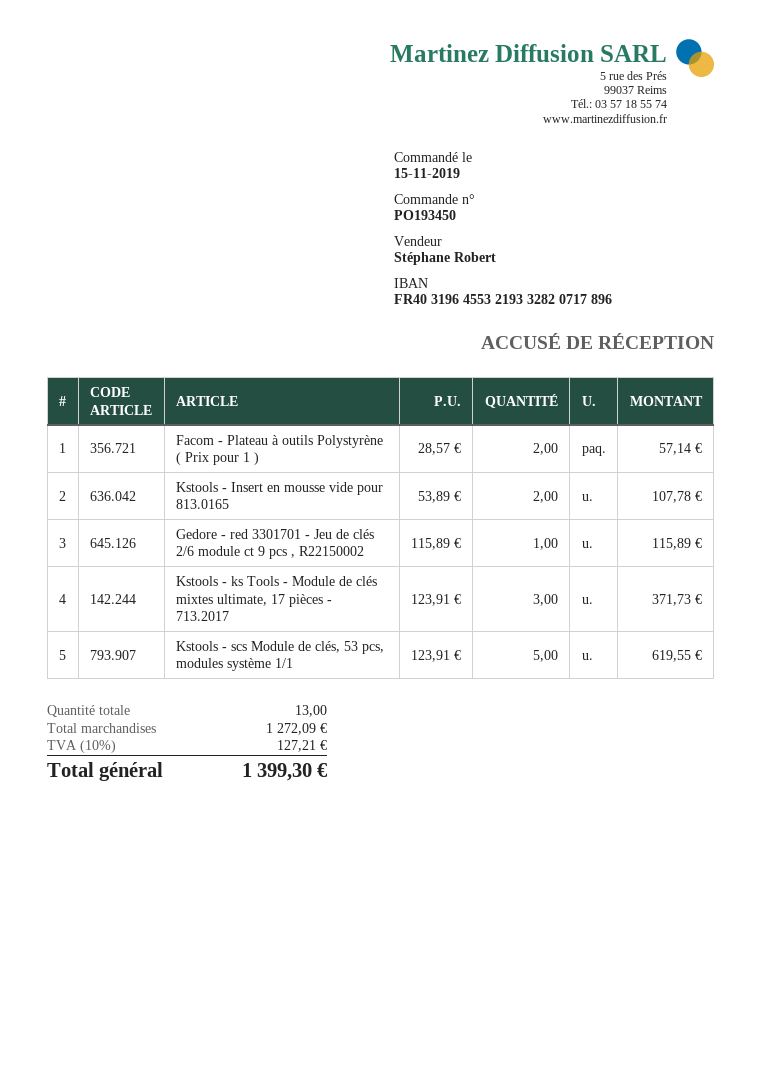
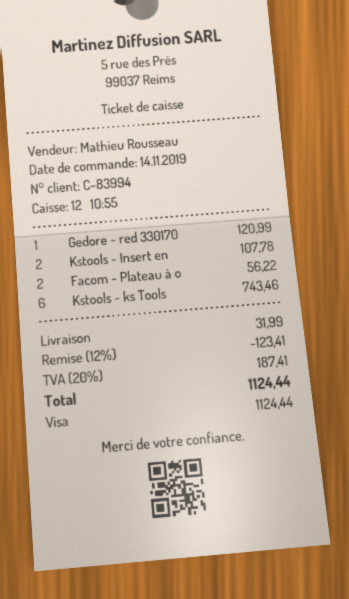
order date: 2019-11-15 -> 2019-11-14
sales rep: Stéphane Robert -> Mathieu Rousseau
Facom - Plateau à outils Polystyrène ( Prix pour 1 ): 2 for 57.14 -> 2 for 56.22
Gedore - red 3301701 - Jeu de clés 2/6 module ct 9 pcs , R22150002: 1 for 115.89 -> 1 for 120.99
Kstools - ks Tools - Module de clés mixtes ultimate, 17 pièces - 713.2017: 3 for 371.73 -> 6 for 743.46
Kstools - scs Module de clés, 53 pcs, modules système 1/1: 5 for 619.55 -> none
discount: none -> 12% = 123.41
shipping: none -> 31.99
tax: 10% = 127.21 -> 20% = 187.41
total: 1399.30 -> 1124.44

